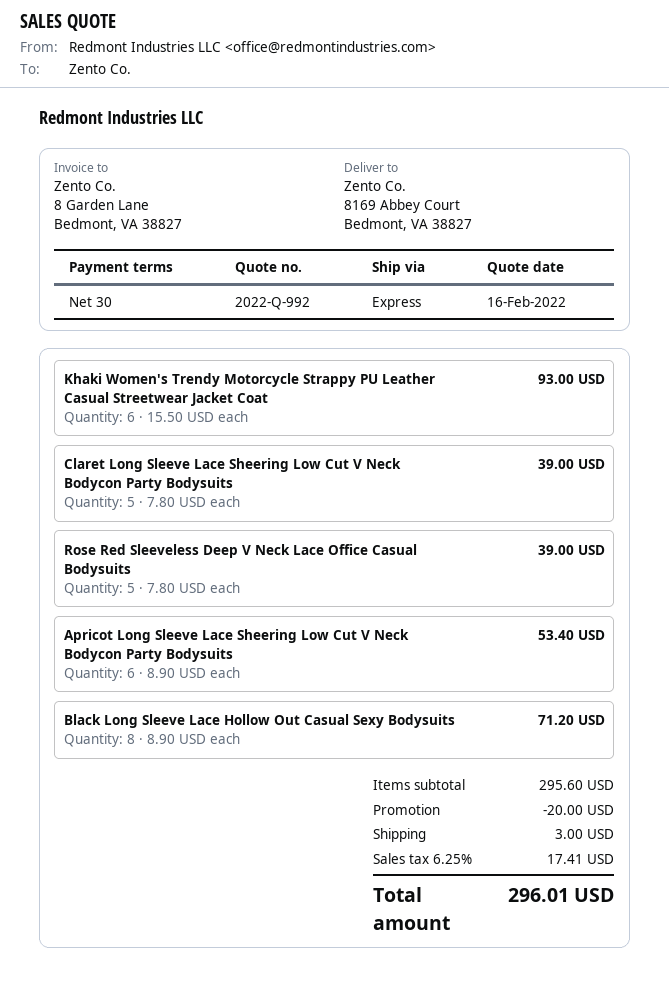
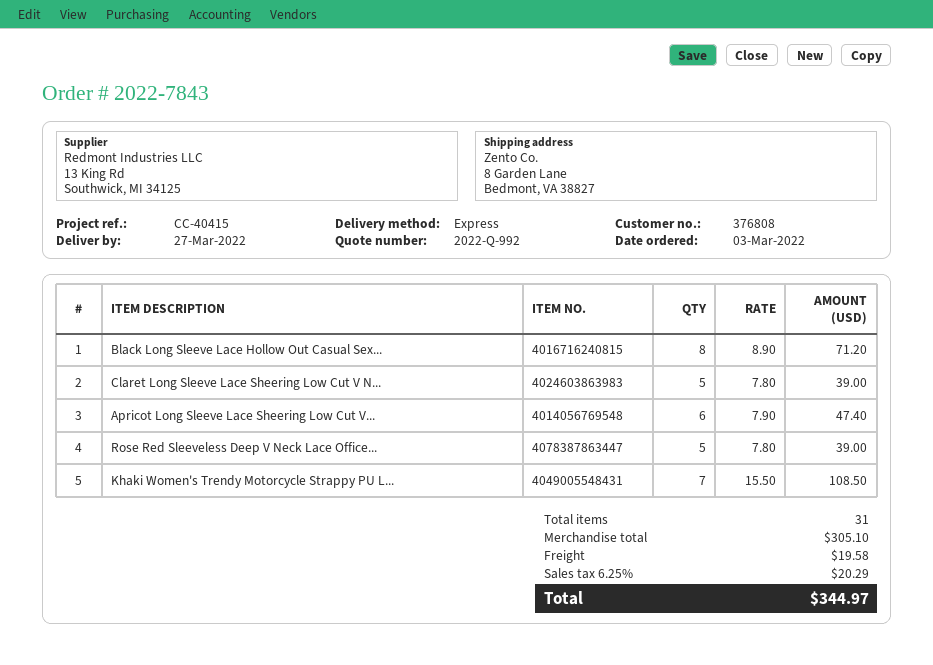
ship to: 8169 Abbey Court, Bedmont, VA 38827 -> 8 Garden Lane, Bedmont, VA 38827
Khaki Women's Trendy Motorcycle Strappy PU Leather Casual Streetwear Jacket Coat: 6 x 15.50 = 93.00 -> 7 x 15.50 = 108.50
Apricot Long Sleeve Lace Sheering Low Cut V Neck Bodycon Party Bodysuits: 6 x 8.90 = 53.40 -> 6 x 7.90 = 47.40
subtotal: 295.60 -> 305.10
discount: 20.00 -> none
shipping: 3.00 -> 19.58
tax: 6.25% = 17.41 -> 6.25% = 20.29
total: 296.01 -> 344.97

